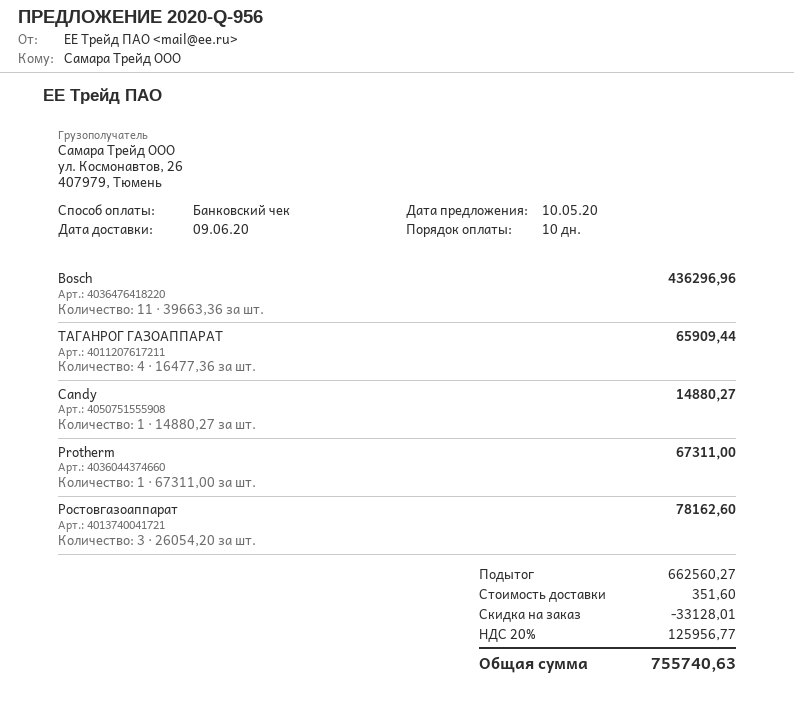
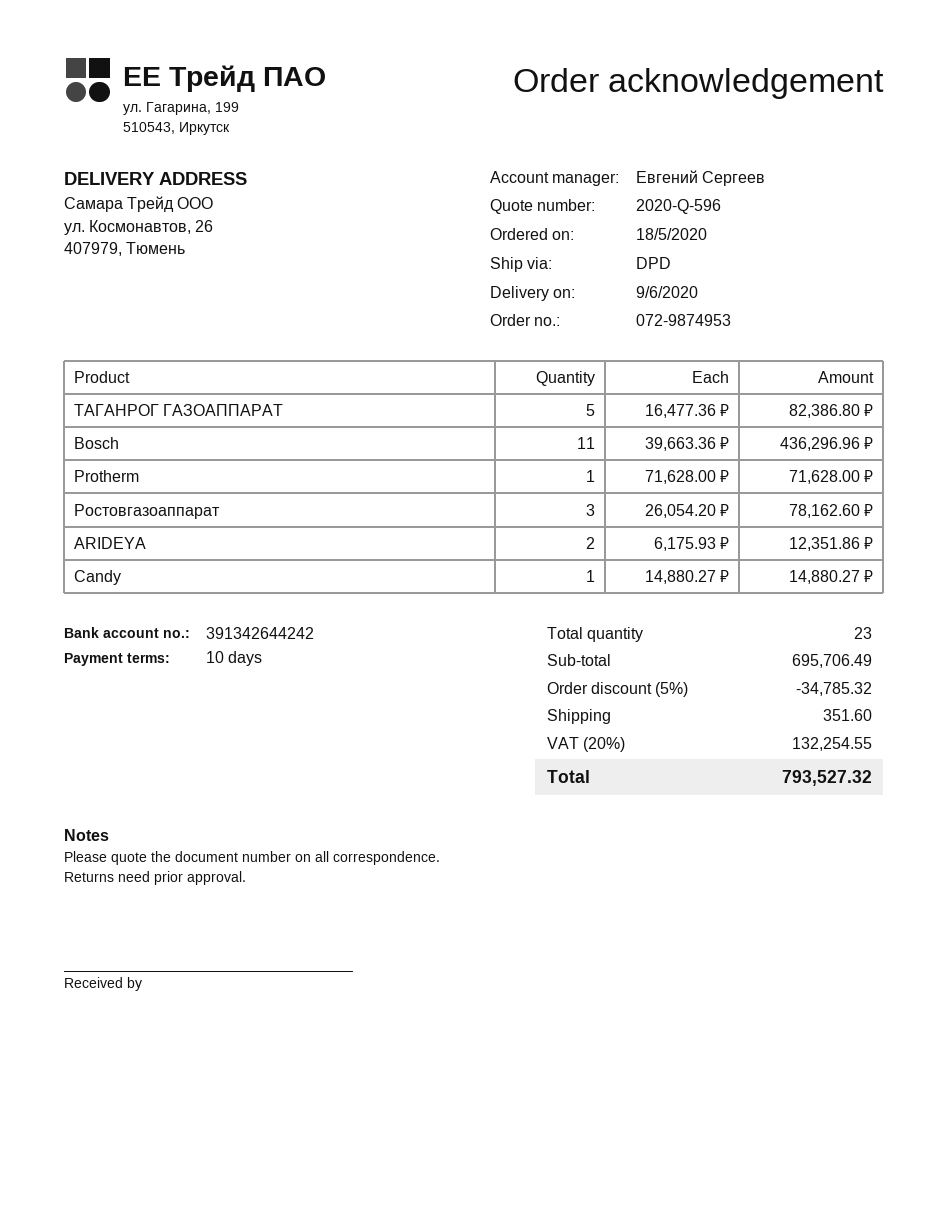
quote number: 2020-Q-956 -> 2020-Q-596
ТАГАНРОГ ГАЗОАППАРАТ: 4 x 16477.36 = 65909.44 -> 5 x 16477.36 = 82386.80
Protherm: 1 x 67311.00 = 67311.00 -> 1 x 71628.00 = 71628.00
ARIDEYA: none -> 2 x 6175.93 = 12351.86
subtotal: 662560.27 -> 695706.49
discount: 33128.01 -> 34785.32
tax: 20% = 125956.77 -> 20% = 132254.55
total: 755740.63 -> 793527.32

